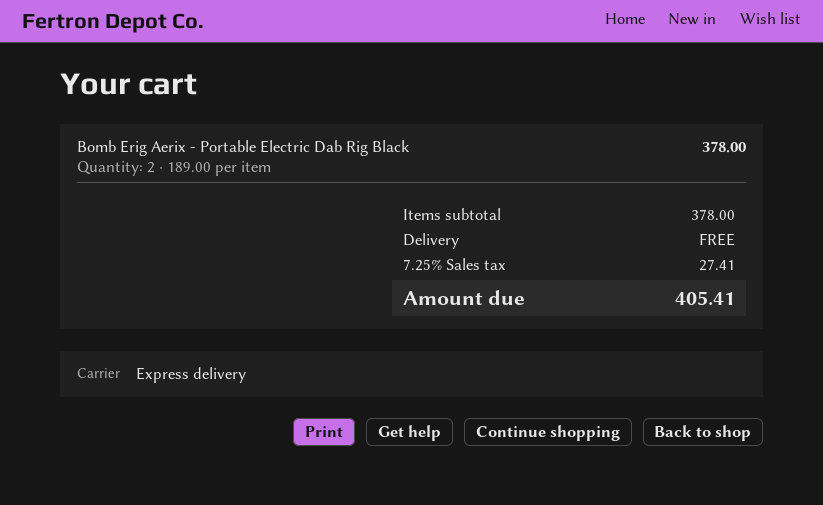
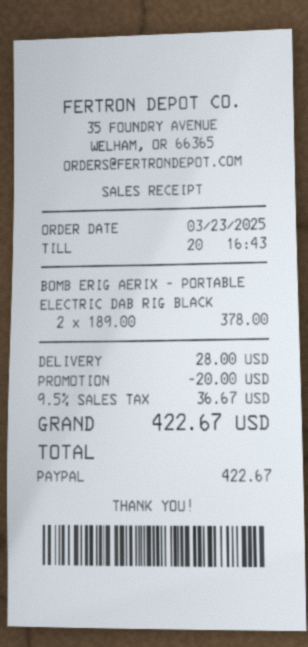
discount: none -> 20.00
shipping: 0.00 -> 28.00
tax: 7.25% = 27.41 -> 9.5% = 36.67
total: 405.41 -> 422.67

